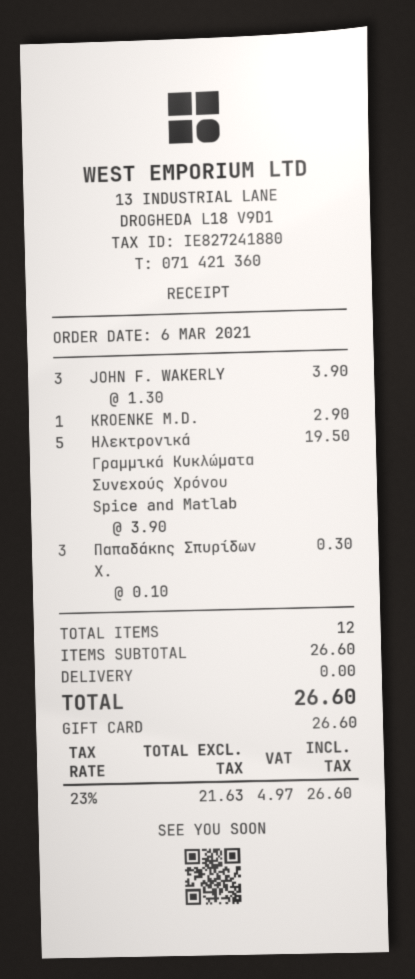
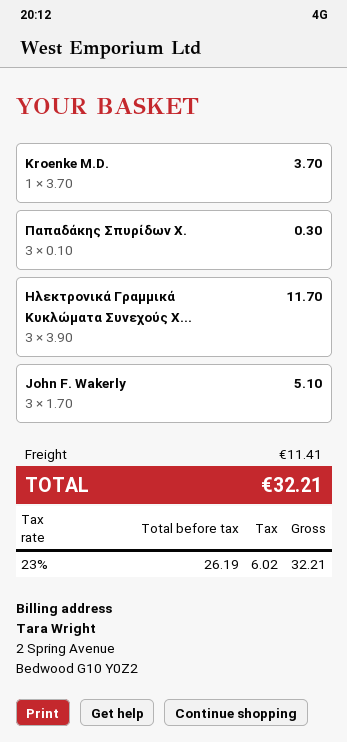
JOHN F. WAKERLY: 3 x 1.30 = 3.90 -> 3 x 1.70 = 5.10
KROENKE M.D.: 1 x 2.90 = 2.90 -> 1 x 3.70 = 3.70
Ηλεκτρονικά Γραμμικά Κυκλώματα Συνεχούς Χρόνου Spice and Matlab: 5 x 3.90 = 19.50 -> 3 x 3.90 = 11.70
shipping: 0.00 -> 11.41
net: 21.63 -> 26.19
tax: 23% = 4.97 -> 23% = 6.02
total: 26.60 -> 32.21

